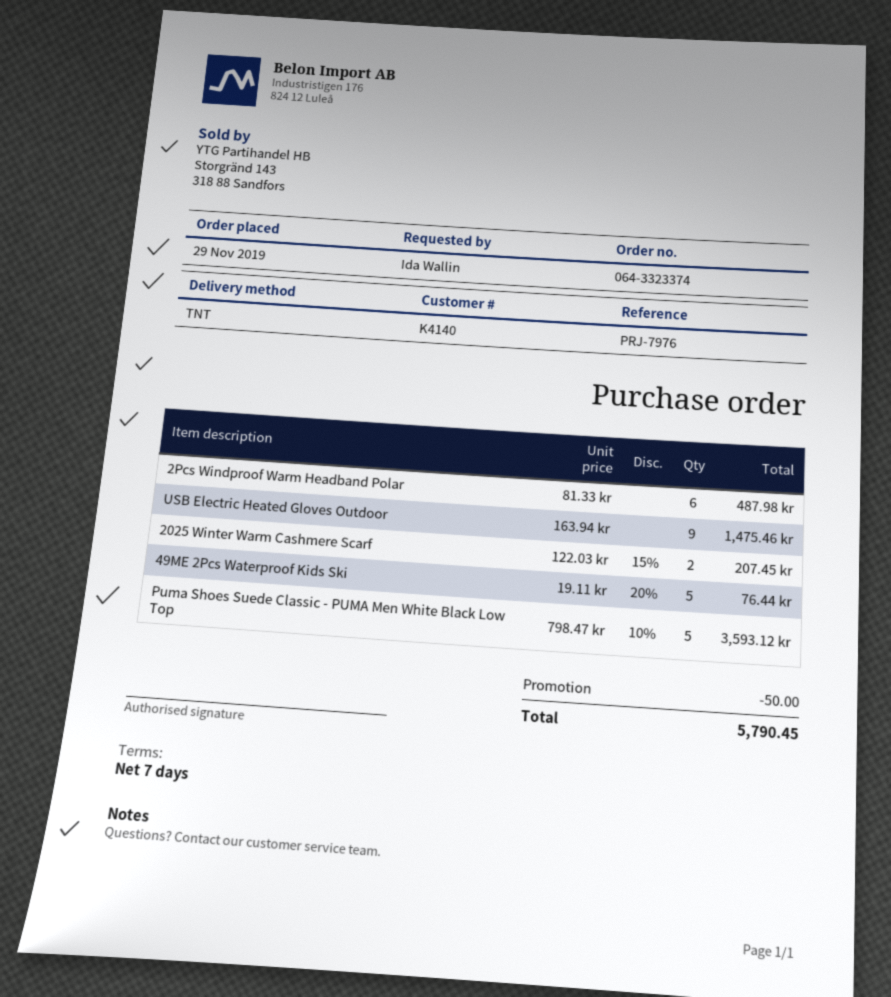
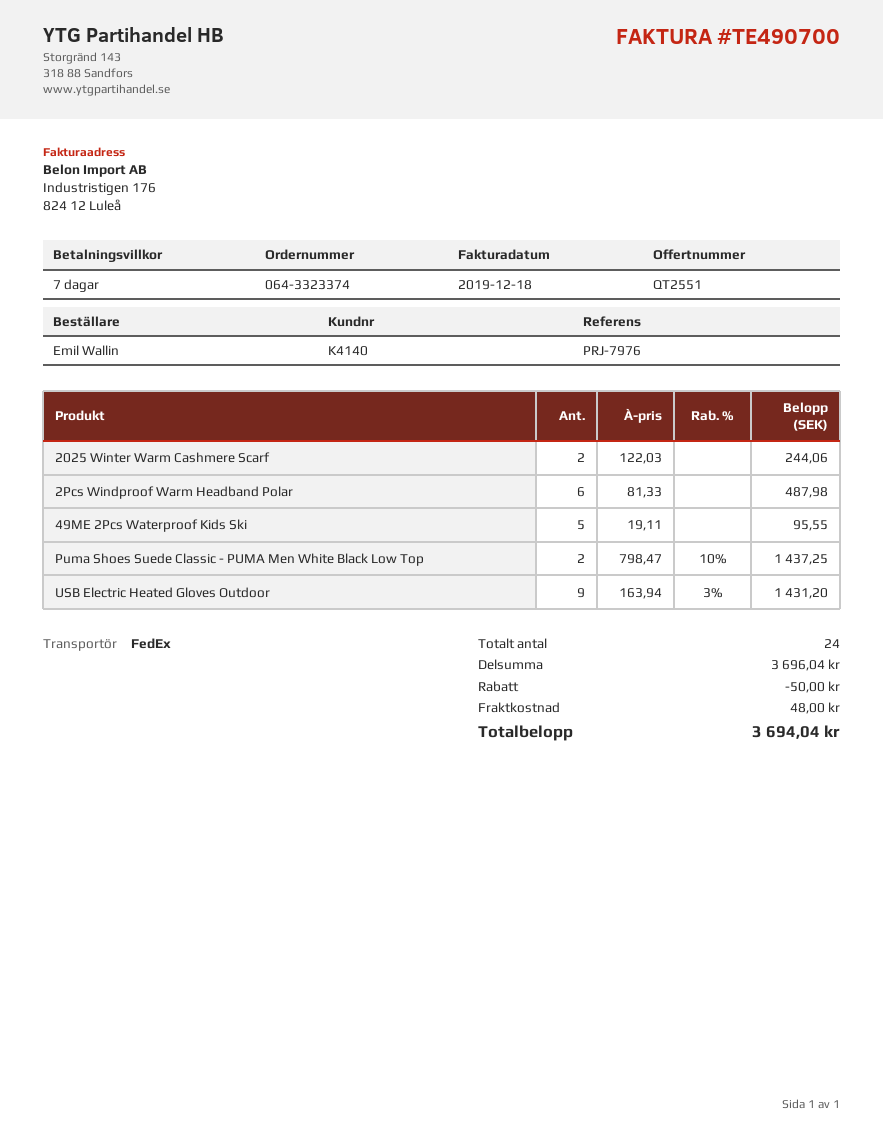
ordered by: Ida Wallin -> Emil Wallin
shipping method: TNT -> FedEx
USB Electric Heated Gloves Outdoor: 9 x 163.94 = 1475.46 -> 9 x 163.94 - 3% = 1431.20
2025 Winter Warm Cashmere Scarf: 2 x 122.03 - 15% = 207.45 -> 2 x 122.03 = 244.06
49ME 2Pcs Waterproof Kids Ski: 5 x 19.11 - 20% = 76.44 -> 5 x 19.11 = 95.55
Puma Shoes Suede Classic - PUMA Men White Black Low Top: 5 x 798.47 - 10% = 3593.12 -> 2 x 798.47 - 10% = 1437.25
shipping: none -> 48.00
total: 5790.45 -> 3694.04

